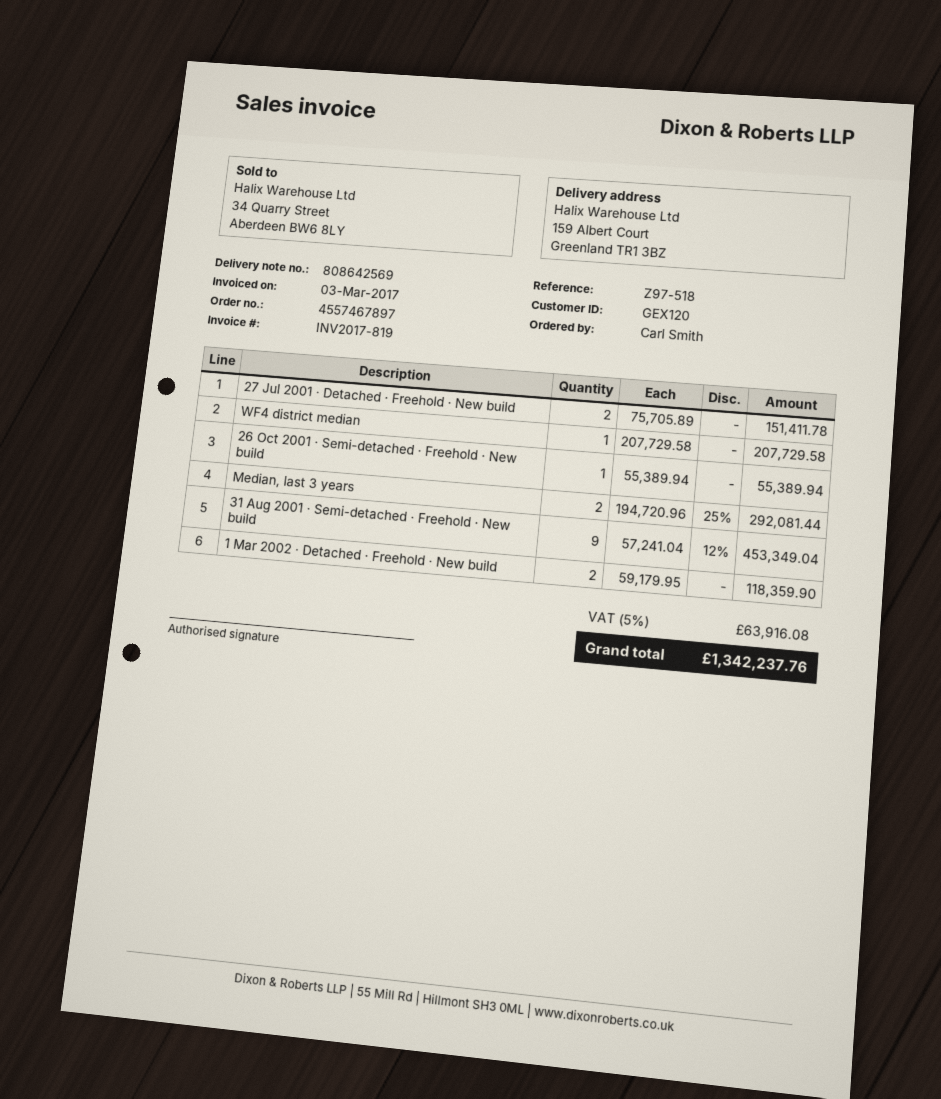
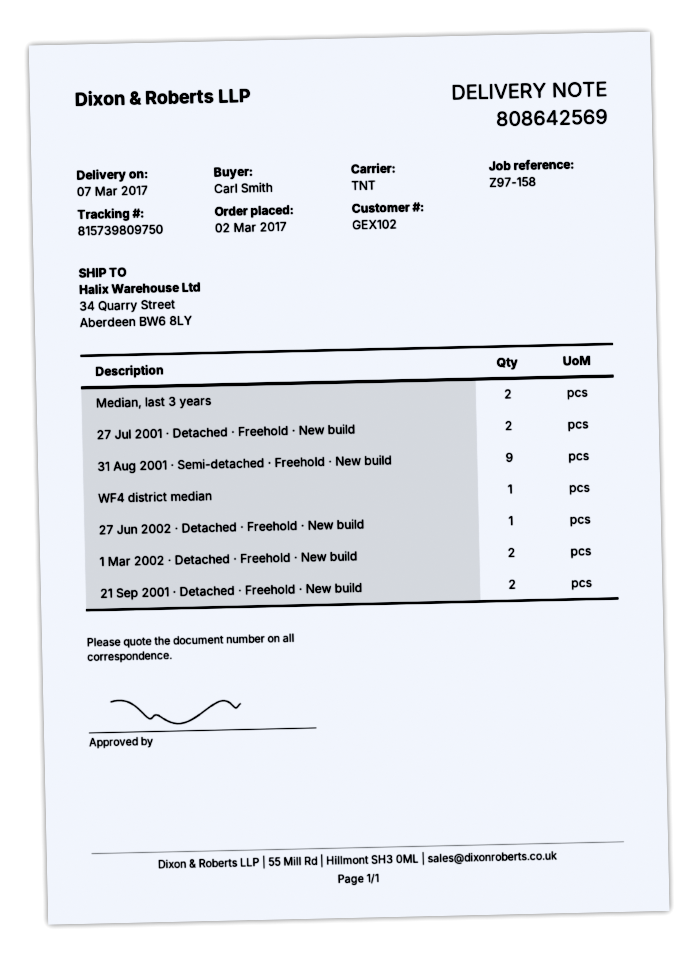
customer number: GEX120 -> GEX102
reference: Z97-518 -> Z97-158
ship to: 159 Albert Court, Greenland TR1 3BZ -> 34 Quarry Street, Aberdeen BW6 8LY
26 Oct 2001 · Semi-detached · Freehold · New build: 1 -> none
27 Jun 2002 · Detached · Freehold · New build: none -> 1
21 Sep 2001 · Detached · Freehold · New build: none -> 2

